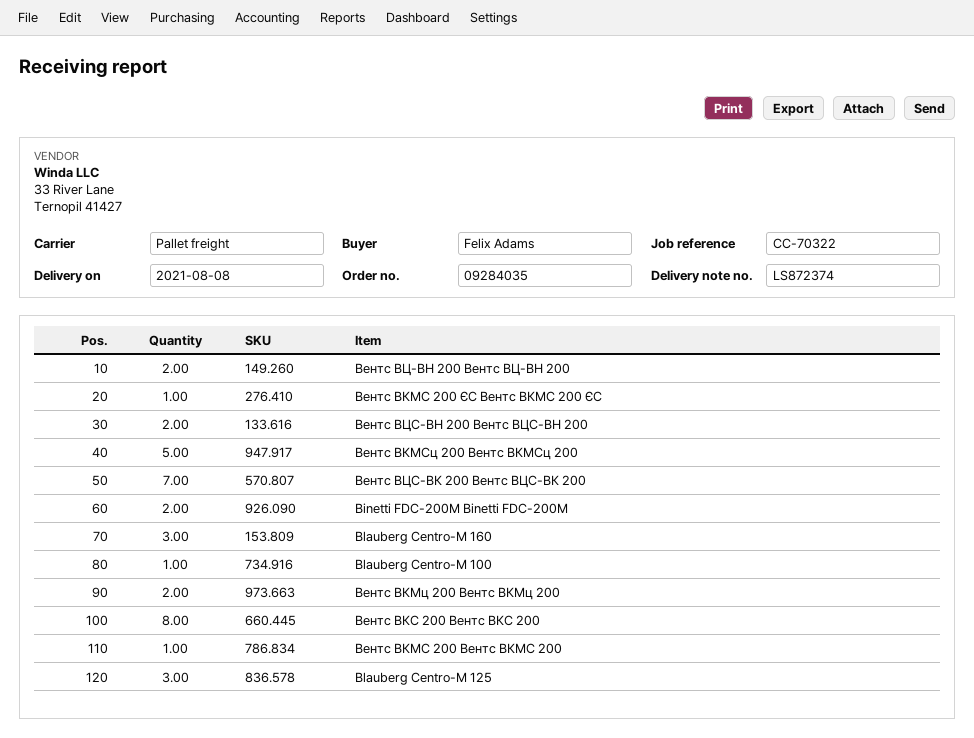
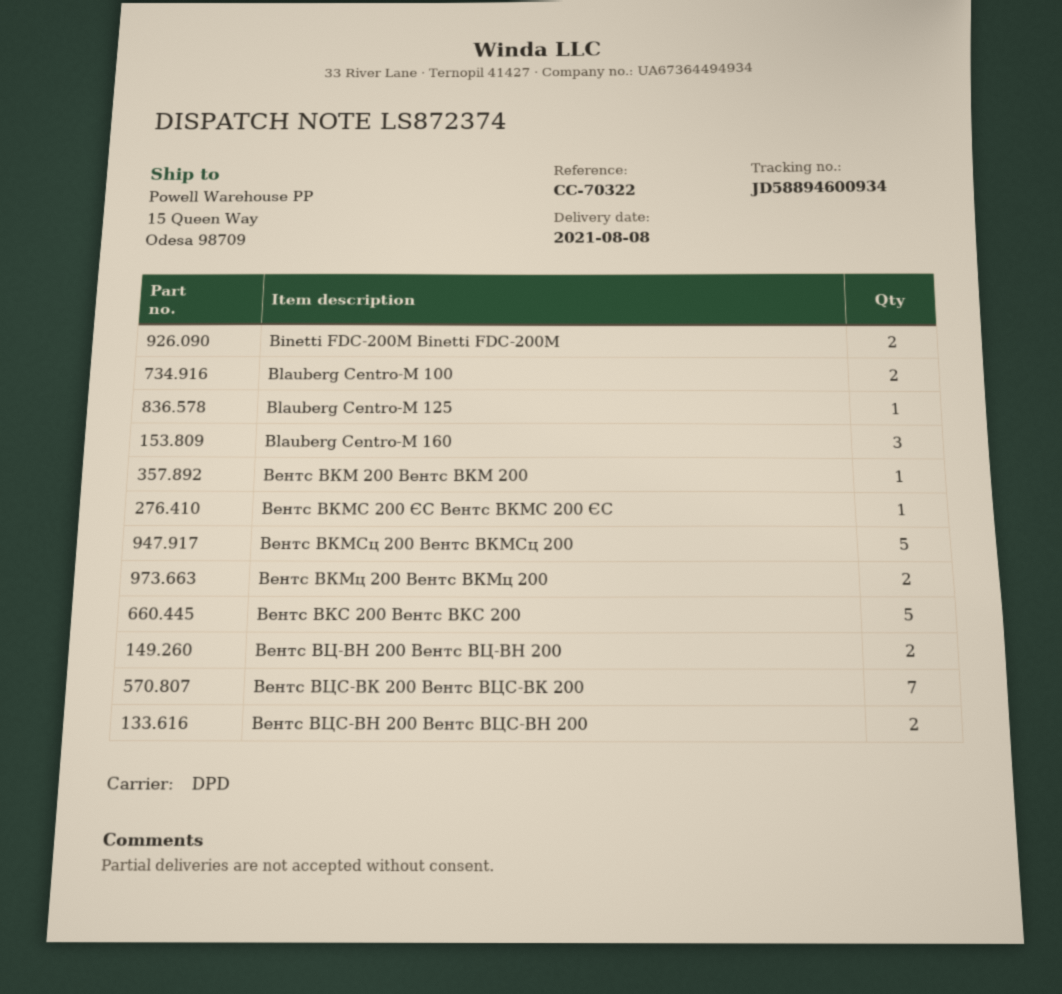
shipping method: pallet freight -> DPD
Blauberg Centro-M 100: 1 -> 2
Вентс ВКС 200 Вентс ВКС 200: 8 -> 5
Вентс ВКМС 200 Вентс ВКМС 200: 1 -> none
Blauberg Centro-M 125: 3 -> 1
Вентс ВКМ 200 Вентс ВКМ 200: none -> 1

